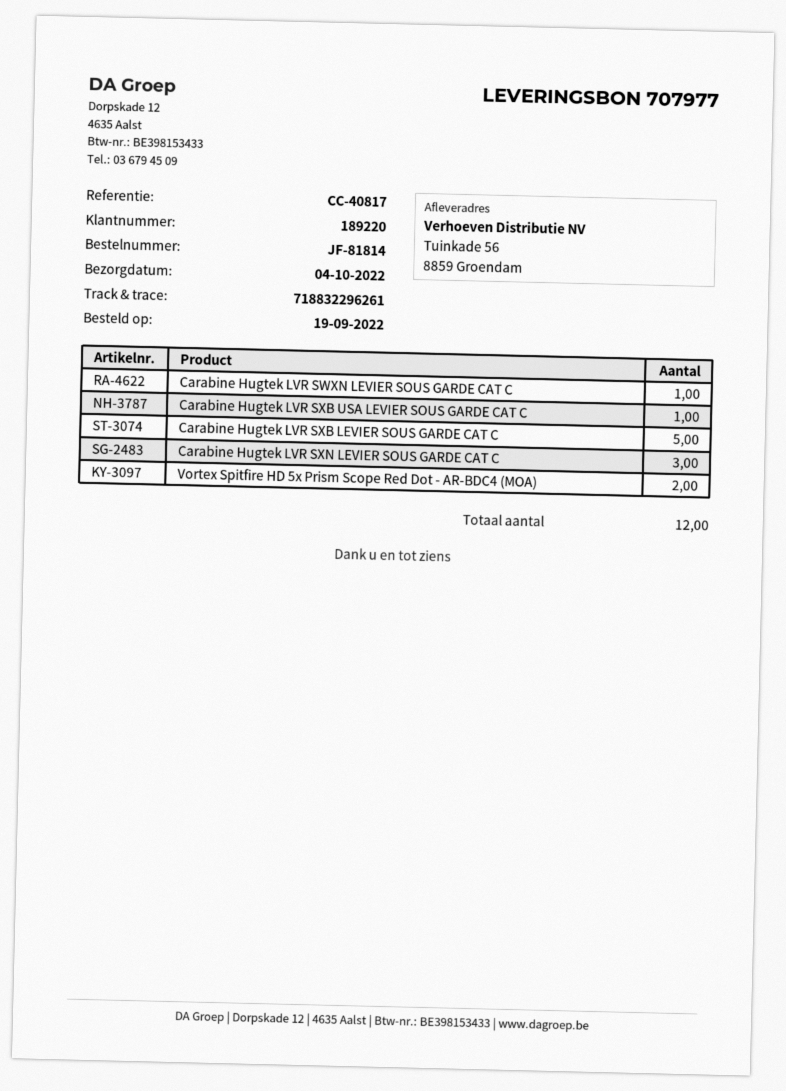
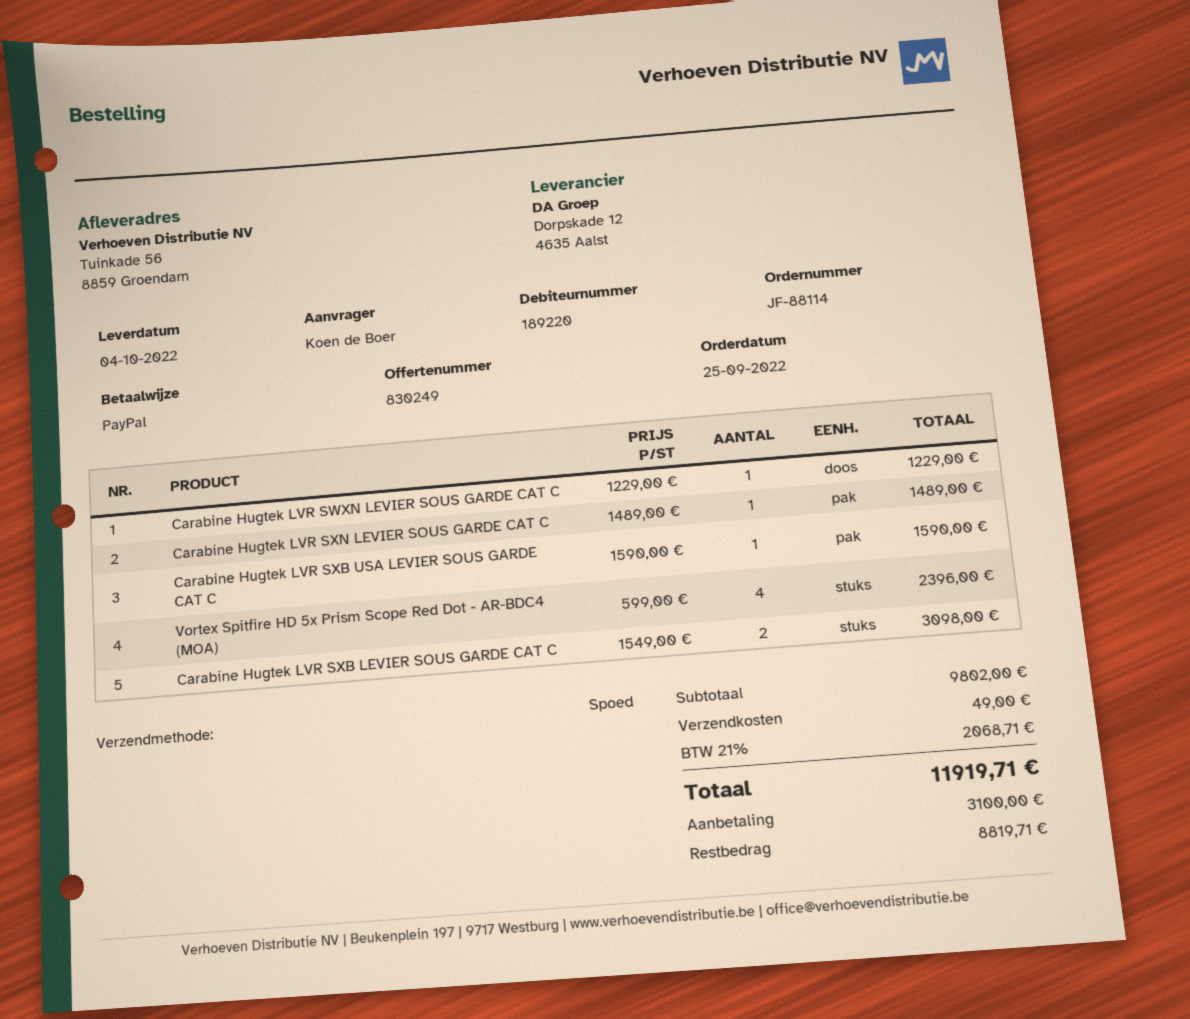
order number: JF-81814 -> JF-88114
order date: 2022-09-19 -> 2022-09-25
Carabine Hugtek LVR SXB LEVIER SOUS GARDE CAT C: 5 -> 2
Carabine Hugtek LVR SXN LEVIER SOUS GARDE CAT C: 3 -> 1
Vortex Spitfire HD 5x Prism Scope Red Dot - AR-BDC4 (MOA): 2 -> 4

